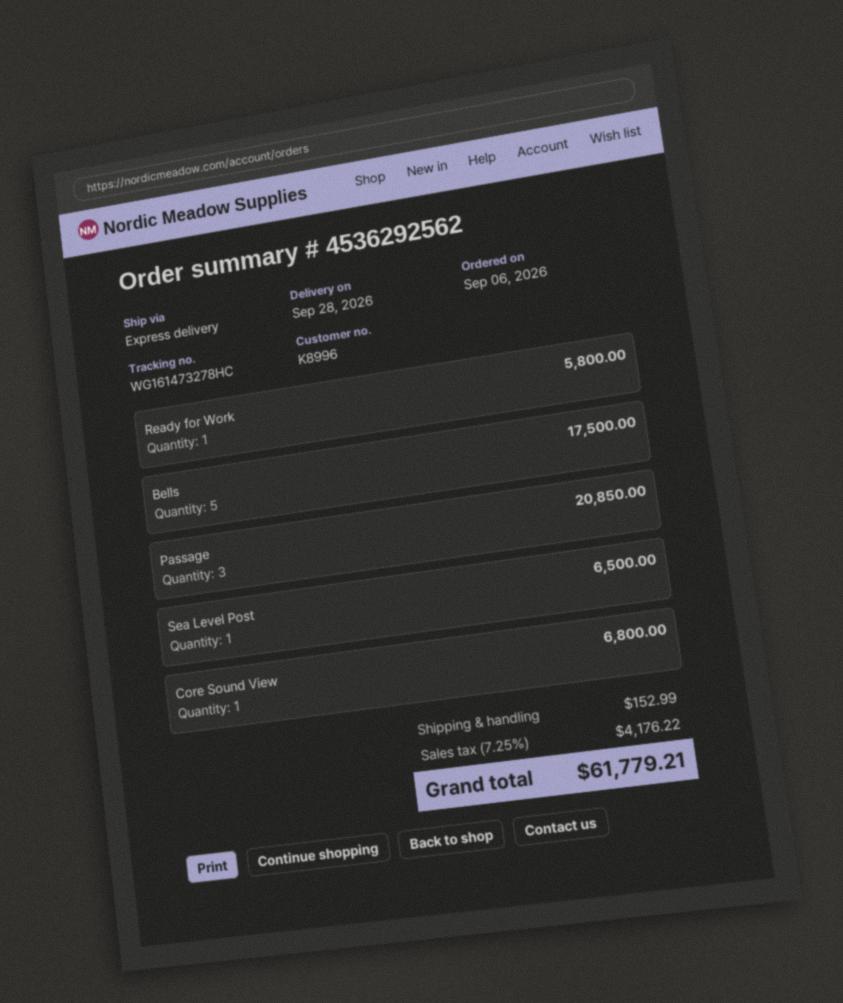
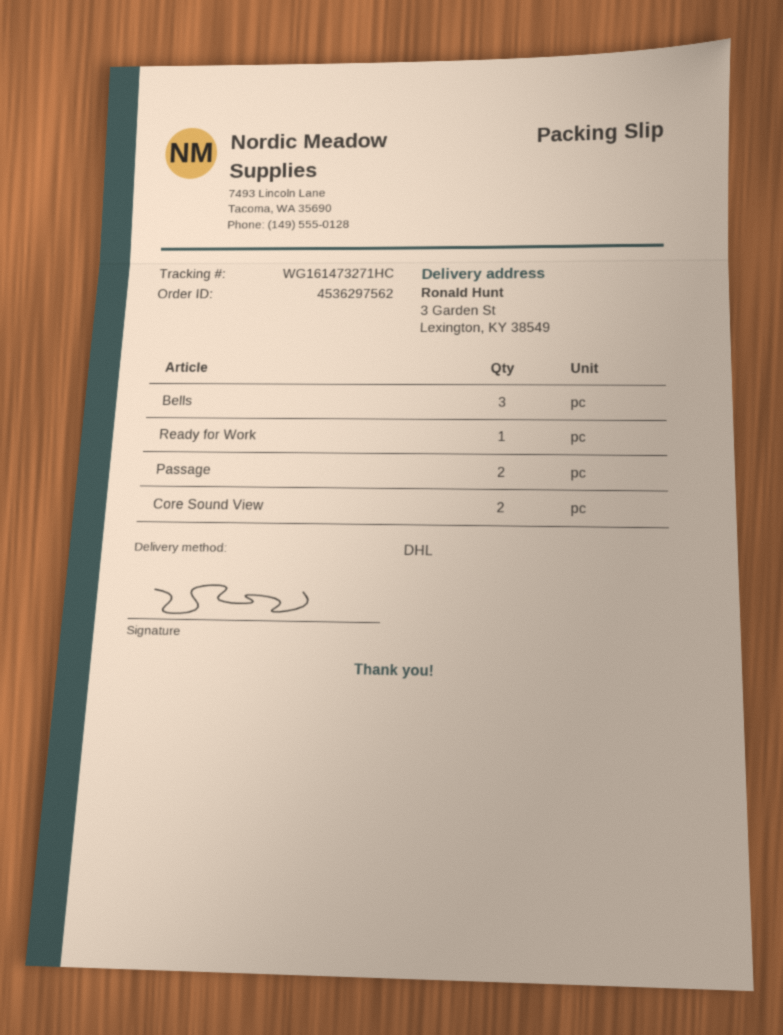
order number: 4536292562 -> 4536297562
shipping method: express -> DHL
tracking number: WG161473278HC -> WG161473271HC
Bells: 5 -> 3
Passage: 3 -> 2
Sea Level Post: 1 -> none
Core Sound View: 1 -> 2

